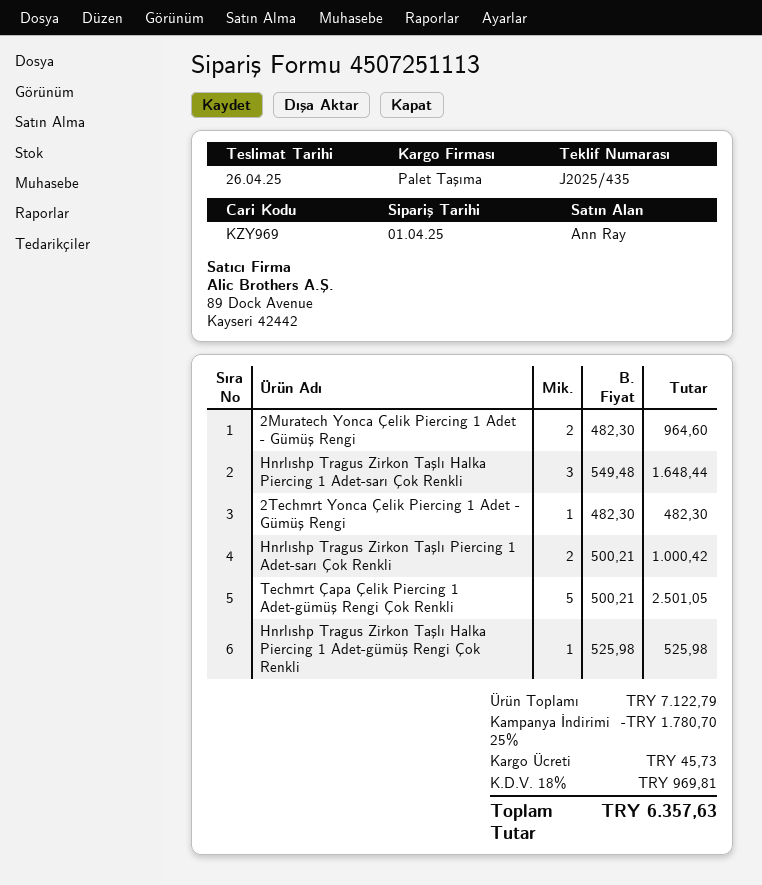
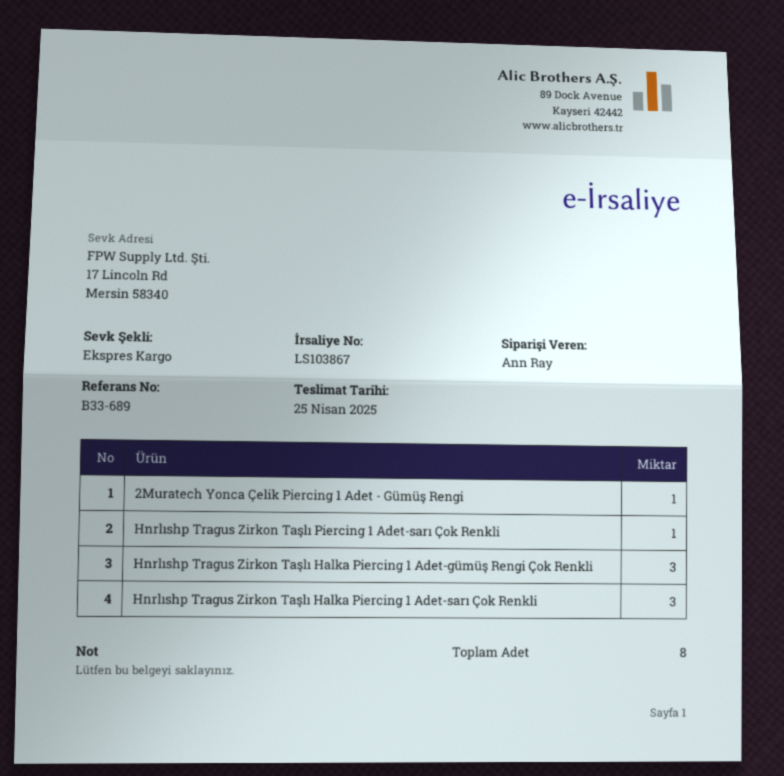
delivery date: 2025-04-26 -> 2025-04-25
shipping method: pallet freight -> express
2Muratech Yonca Çelik Piercing 1 Adet - Gümüş Rengi: 2 -> 1
2Techmrt Yonca Çelik Piercing 1 Adet - Gümüş Rengi: 1 -> none
Hnrlıshp Tragus Zirkon Taşlı Piercing 1 Adet-sarı Çok Renkli: 2 -> 1
Techmrt Çapa Çelik Piercing 1 Adet-gümüş Rengi Çok Renkli: 5 -> none
Hnrlıshp Tragus Zirkon Taşlı Halka Piercing 1 Adet-gümüş Rengi Çok Renkli: 1 -> 3

